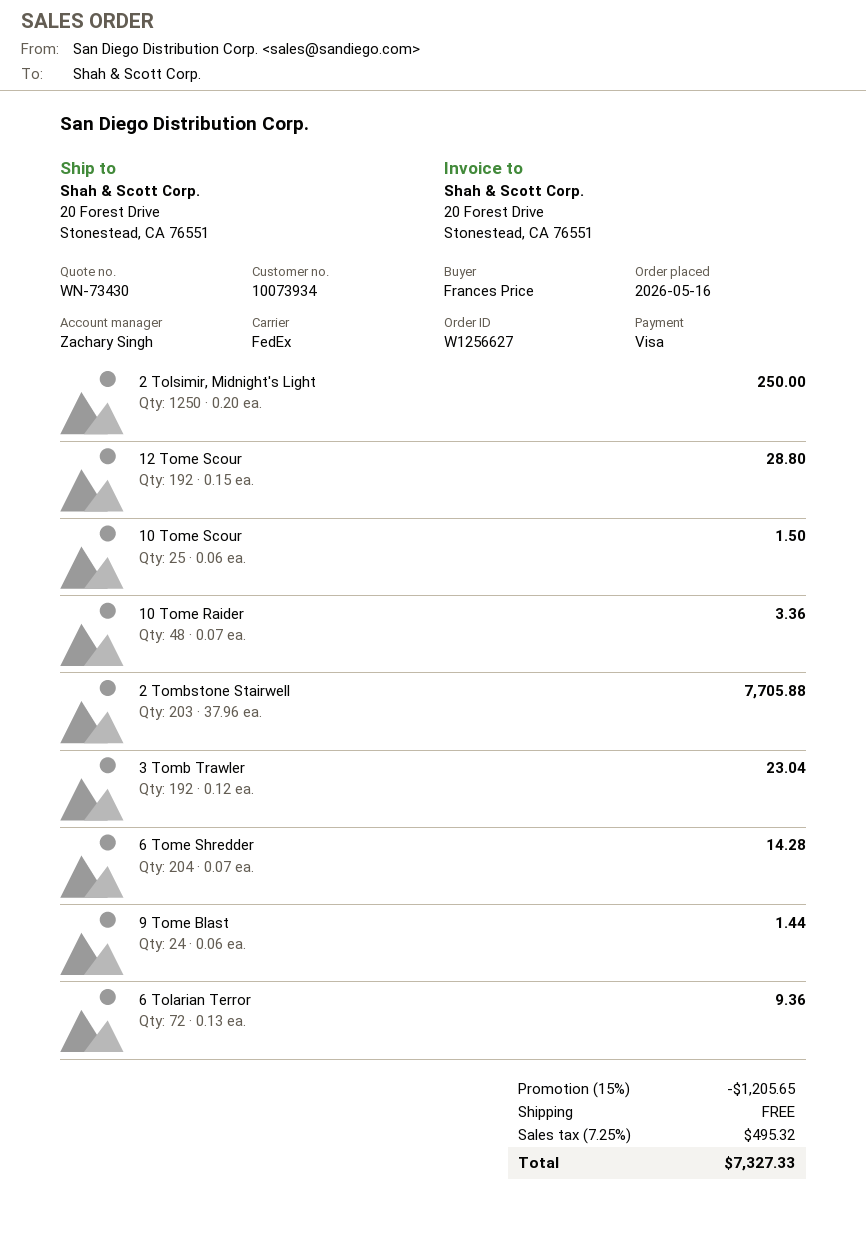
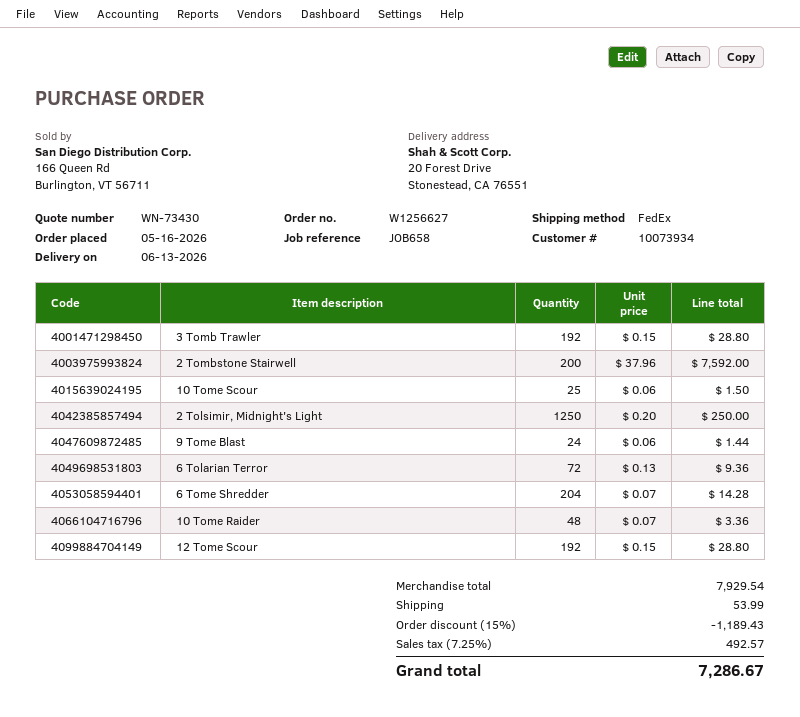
2 Tombstone Stairwell: 203 x 37.96 = 7705.88 -> 200 x 37.96 = 7592.00
3 Tomb Trawler: 192 x 0.12 = 23.04 -> 192 x 0.15 = 28.80
discount: 15% = 1205.65 -> 15% = 1189.43
shipping: 0.00 -> 53.99
tax: 7.25% = 495.32 -> 7.25% = 492.57
total: 7327.33 -> 7286.67

